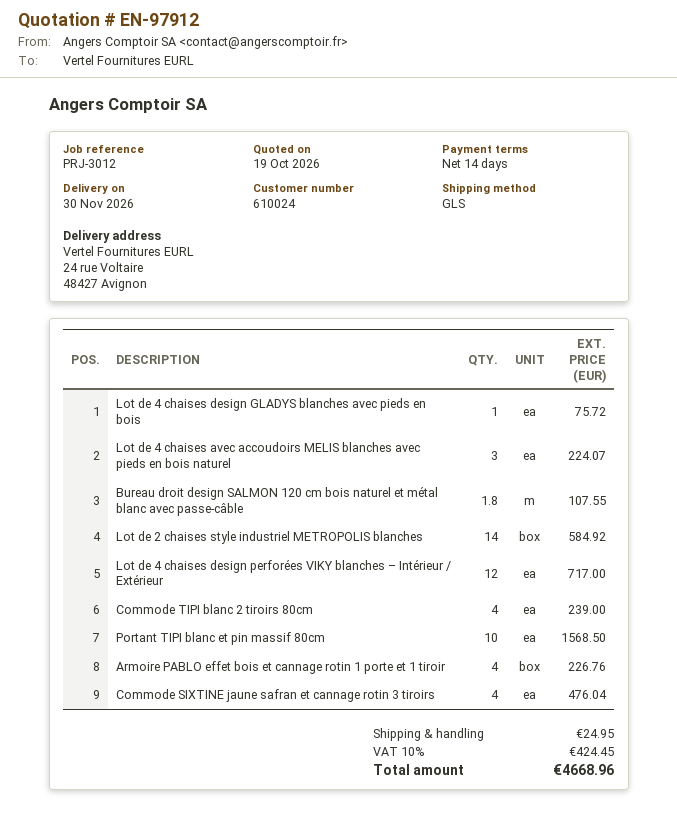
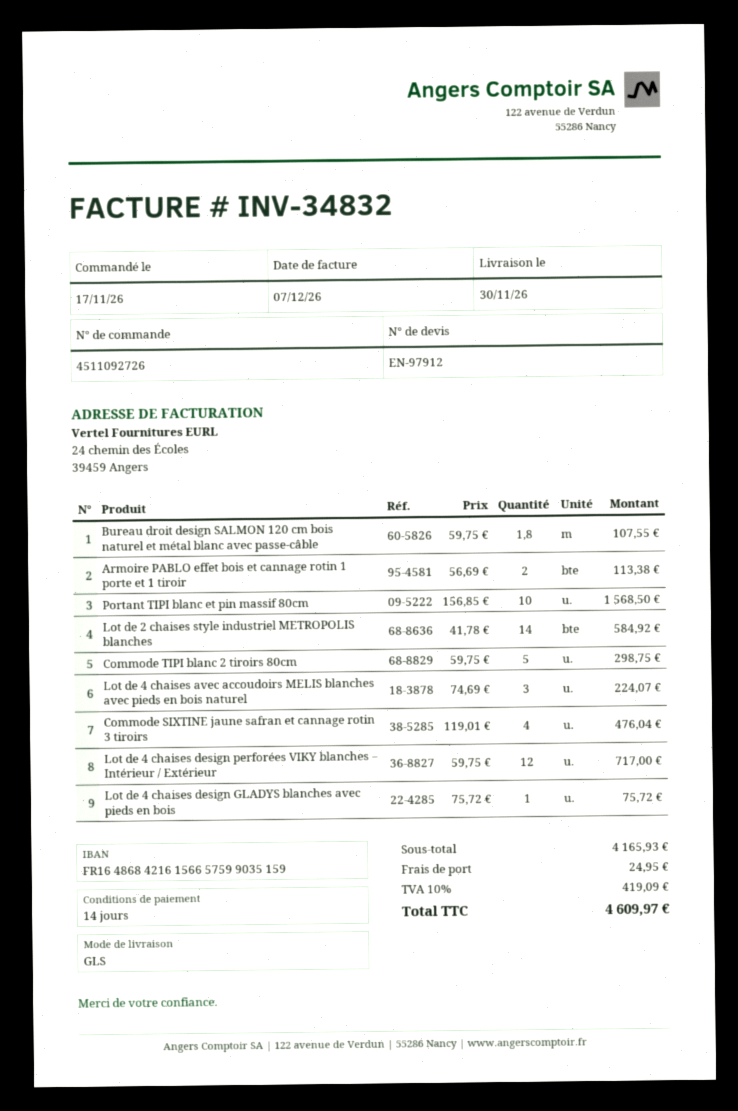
Commode TIPI blanc 2 tiroirs 80cm: 4 for 239.00 -> 5 for 298.75
Armoire PABLO effet bois et cannage rotin 1 porte et 1 tiroir: 4 for 226.76 -> 2 for 113.38
tax: 10% = 424.45 -> 10% = 419.09
total: 4668.96 -> 4609.97

